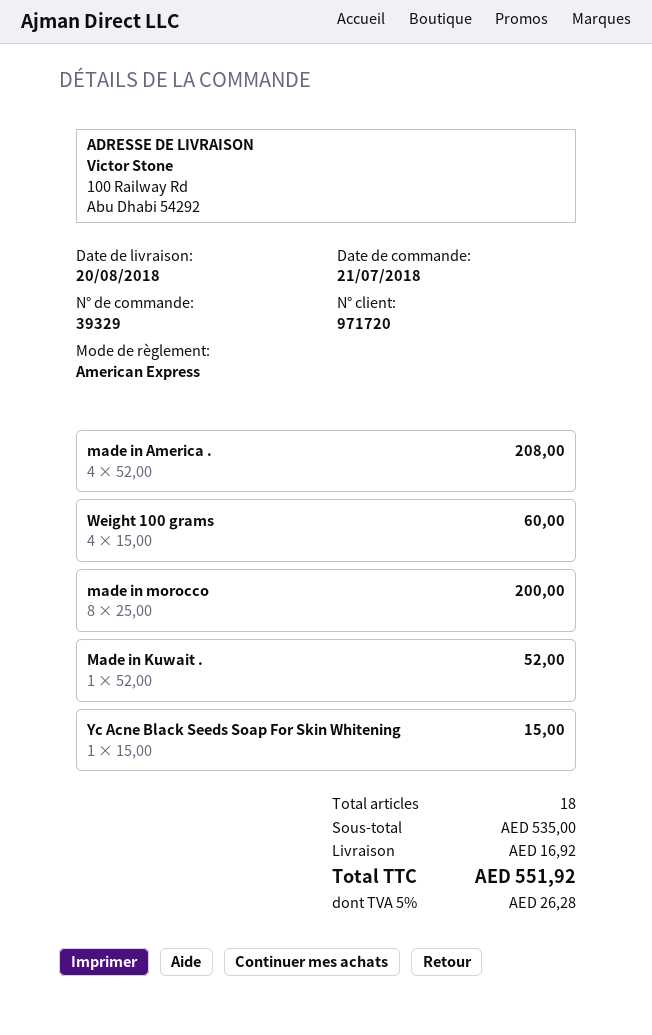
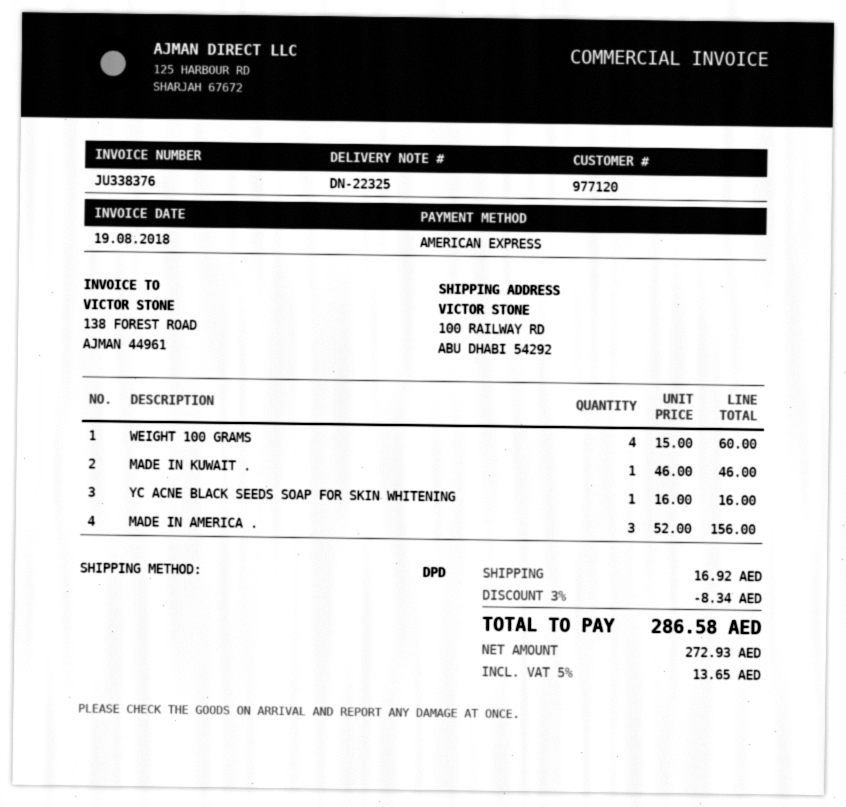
customer number: 971720 -> 977120
made in America .: 4 x 52.00 = 208.00 -> 3 x 52.00 = 156.00
made in morocco: 8 x 25.00 = 200.00 -> none
Made in Kuwait .: 1 x 52.00 = 52.00 -> 1 x 46.00 = 46.00
Yc Acne Black Seeds Soap For Skin Whitening: 1 x 15.00 = 15.00 -> 1 x 16.00 = 16.00
discount: none -> 3% = 8.34
tax: 5% = 26.28 -> 5% = 13.65
total: 551.92 -> 286.58

